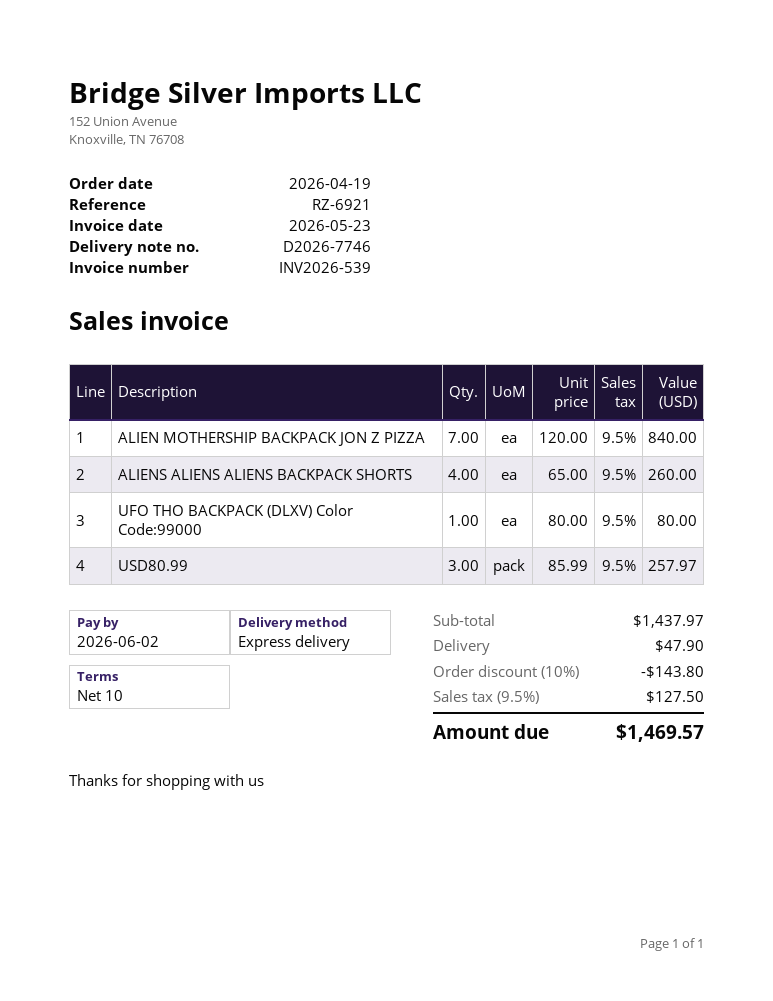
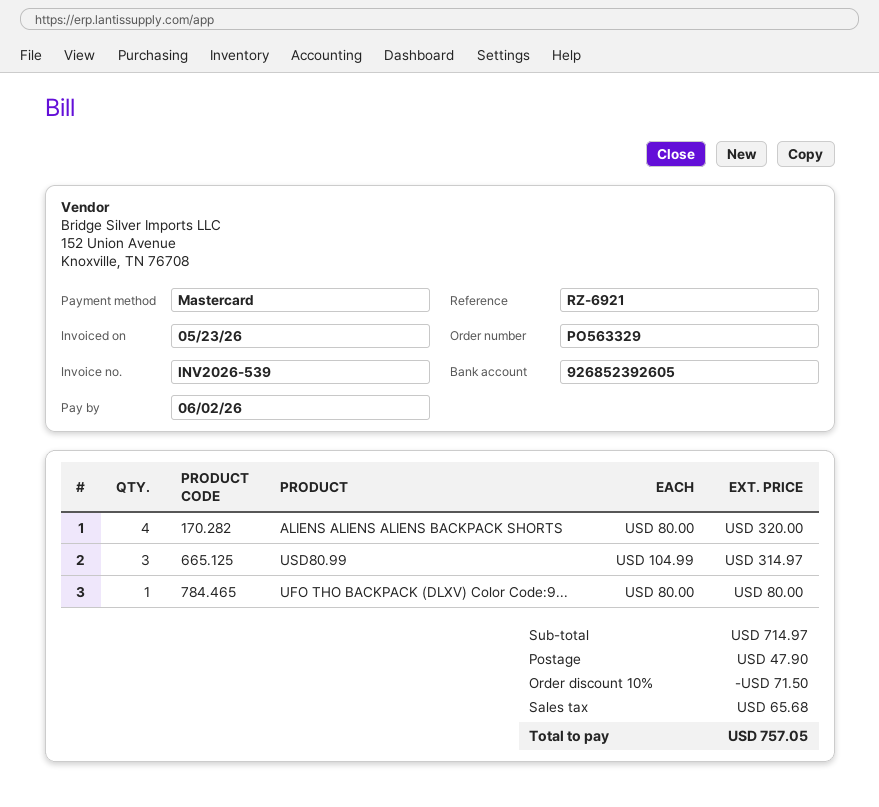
ALIEN MOTHERSHIP BACKPACK JON Z PIZZA: 7 x 120.00 = 840.00 -> none
ALIENS ALIENS ALIENS BACKPACK SHORTS: 4 x 65.00 = 260.00 -> 4 x 80.00 = 320.00
USD80.99: 3 x 85.99 = 257.97 -> 3 x 104.99 = 314.97
subtotal: 1437.97 -> 714.97
discount: 10% = 143.80 -> 10% = 71.50
tax: 127.50 -> 65.68
total: 1469.57 -> 757.05

